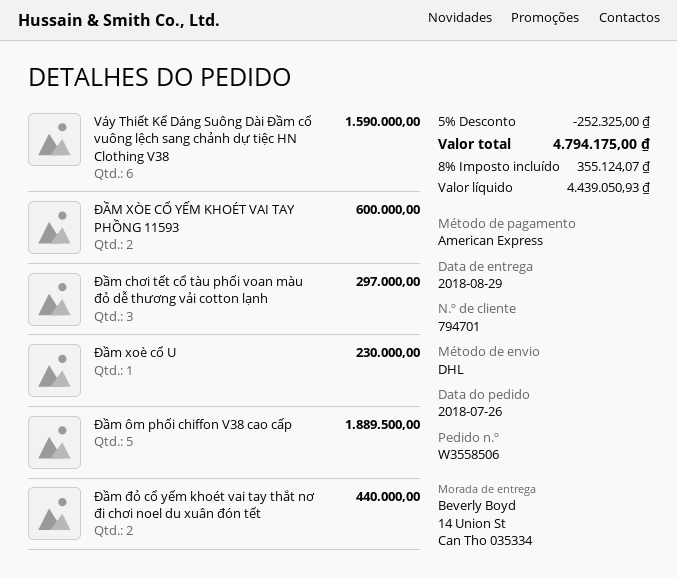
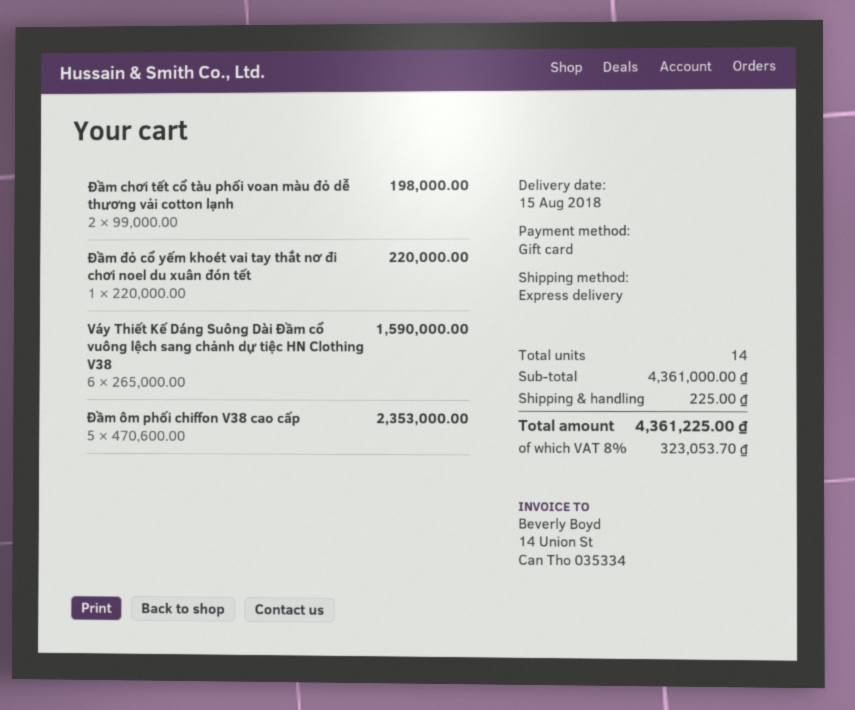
delivery date: 2018-08-29 -> 2018-08-15
payment method: American Express -> gift card
shipping method: DHL -> express
ĐẦM XÒE CỔ YẾM KHOÉT VAI TAY PHỒNG 11593: 2 for 600000.00 -> none
Đầm chơi tết cổ tàu phối voan màu đỏ dễ thương vải cotton lạnh: 3 for 297000.00 -> 2 for 198000.00
Đầm xoè cổ U: 1 for 230000.00 -> none
Đầm ôm phối chiffon V38 cao cấp: 5 for 1889500.00 -> 5 for 2353000.00
Đầm đỏ cổ yếm khoét vai tay thắt nơ đi chơi noel du xuân đón tết: 2 for 440000.00 -> 1 for 220000.00
discount: 5% = 252325.00 -> none
shipping: none -> 225.00
tax: 8% = 355124.07 -> 8% = 323053.70
total: 4794175.00 -> 4361225.00

